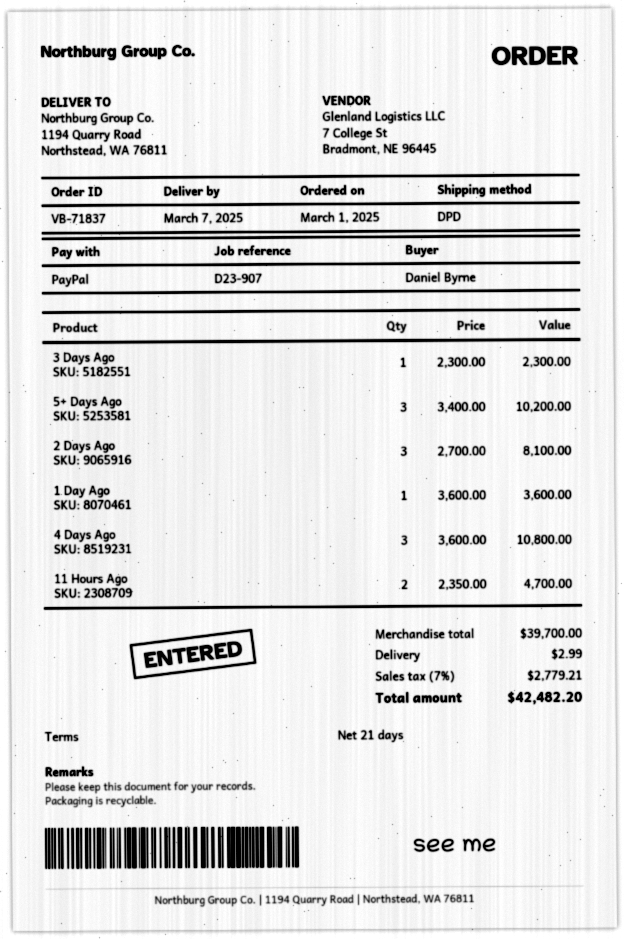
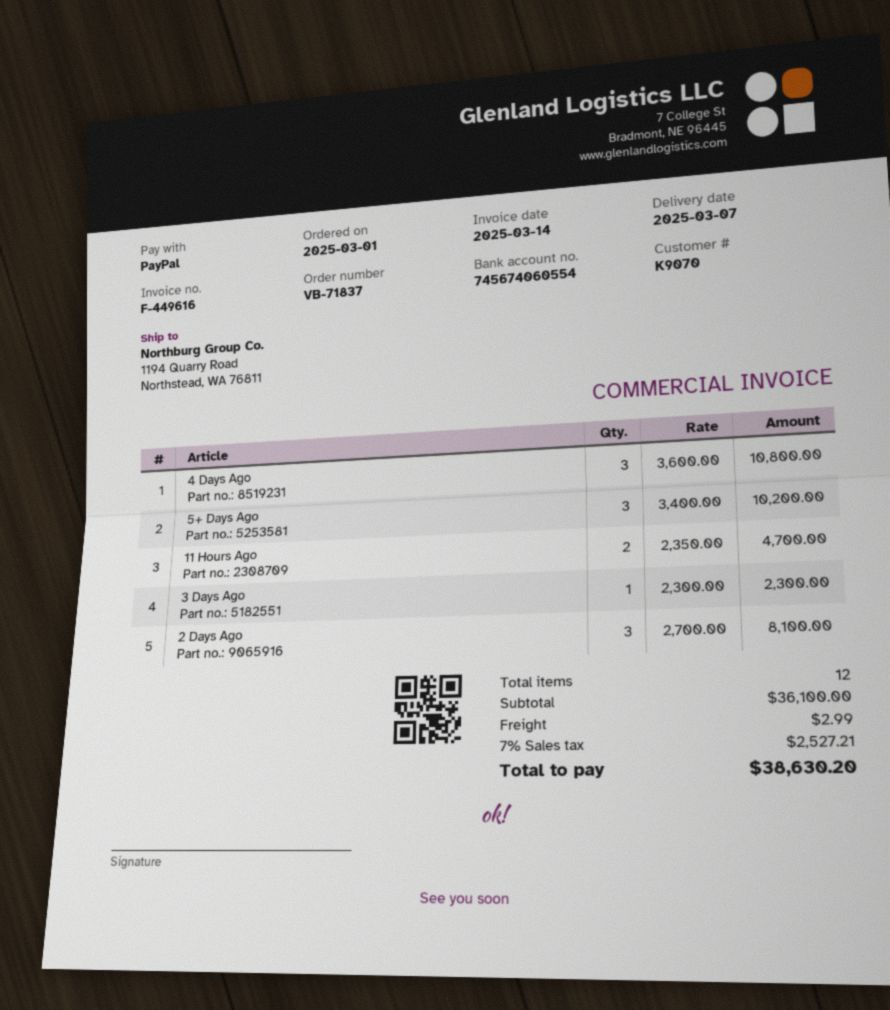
1 Day Ago: 1 x 3600.00 = 3600.00 -> none
subtotal: 39700.00 -> 36100.00
tax: 7% = 2779.21 -> 7% = 2527.21
total: 42482.20 -> 38630.20

